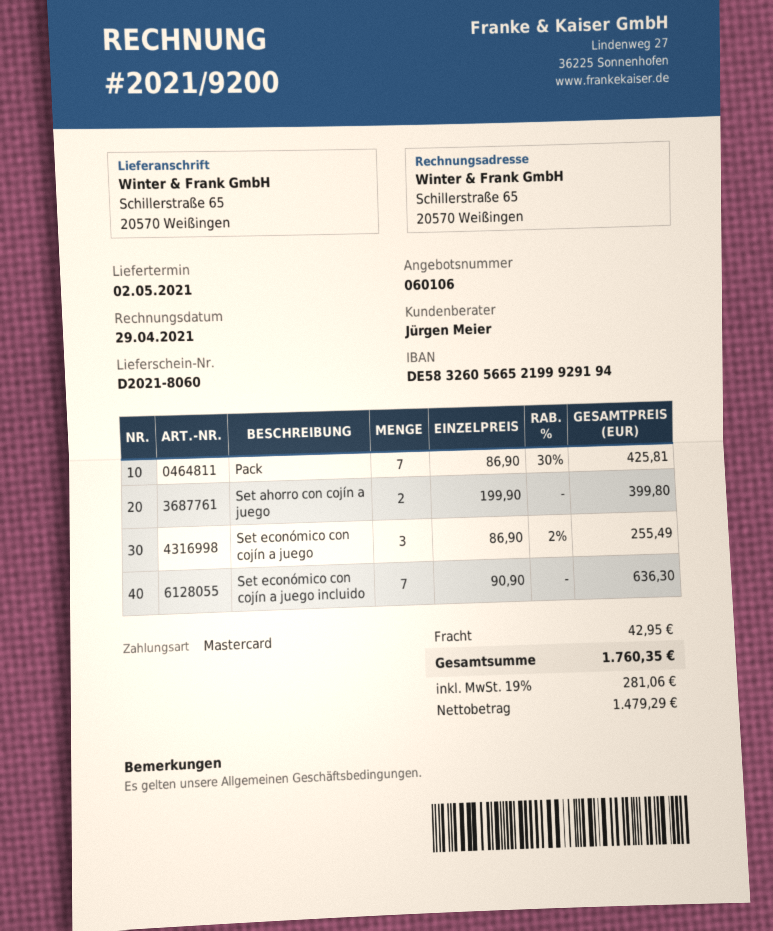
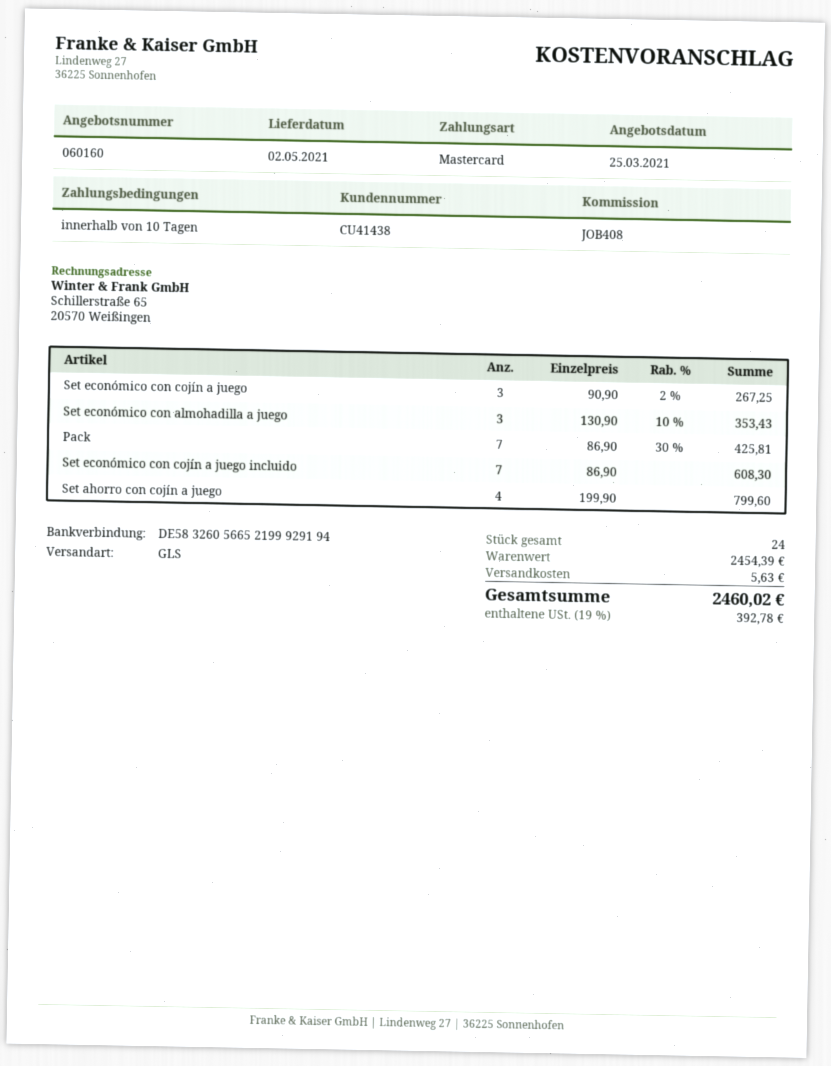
quote number: 060106 -> 060160
Set ahorro con cojín a juego: 2 x 199.90 = 399.80 -> 4 x 199.90 = 799.60
Set económico con cojín a juego: 3 x 86.90 - 2% = 255.49 -> 3 x 90.90 - 2% = 267.25
Set económico con cojín a juego incluido: 7 x 90.90 = 636.30 -> 7 x 86.90 = 608.30
Set económico con almohadilla a juego: none -> 3 x 130.90 - 10% = 353.43
shipping: 42.95 -> 5.63
tax: 19% = 281.06 -> 19% = 392.78
total: 1760.35 -> 2460.02

